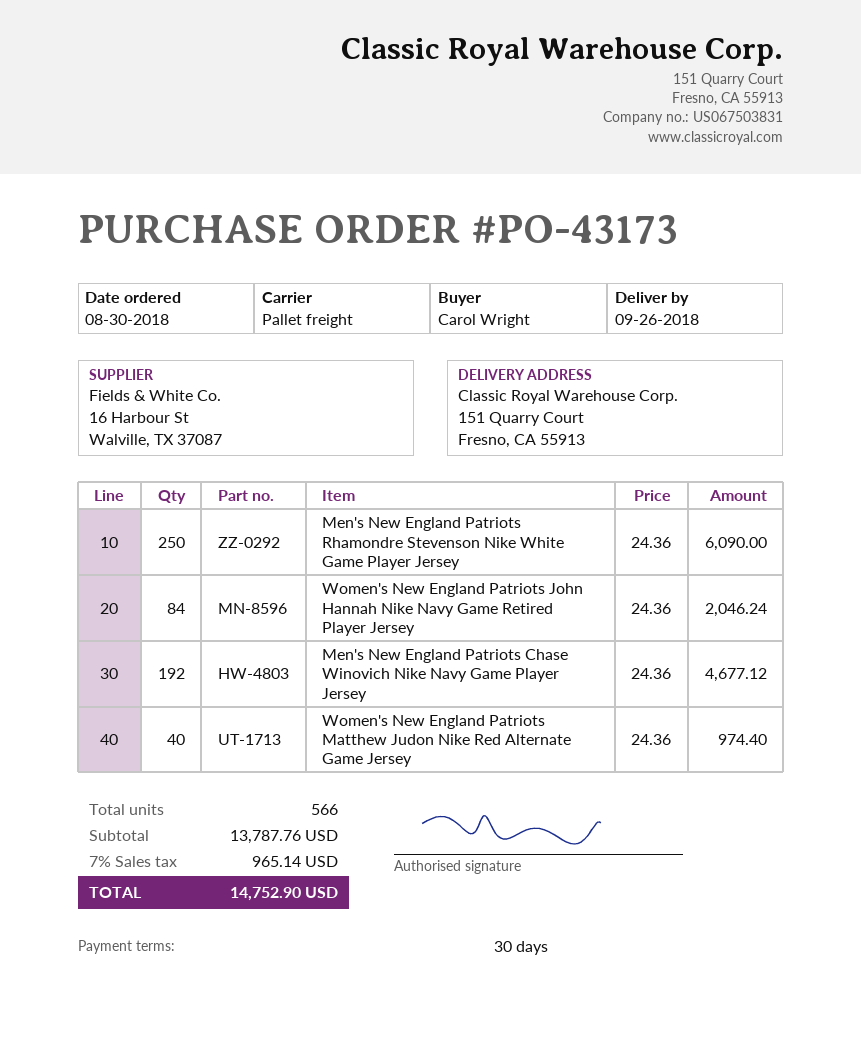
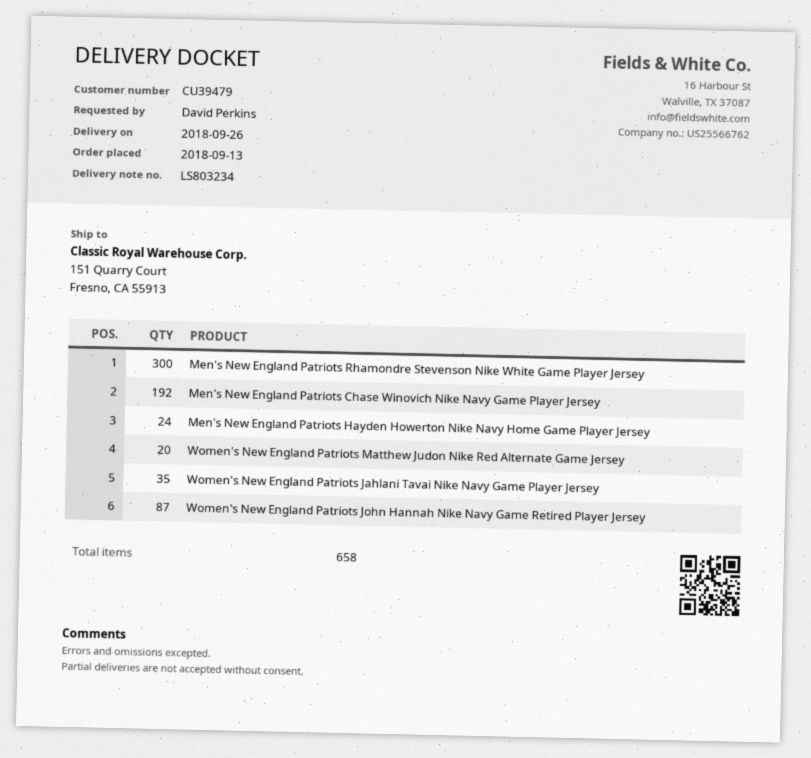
order date: 2018-08-30 -> 2018-09-13
ordered by: Carol Wright -> David Perkins
Men's New England Patriots Rhamondre Stevenson Nike White Game Player Jersey: 250 -> 300
Women's New England Patriots John Hannah Nike Navy Game Retired Player Jersey: 84 -> 87
Women's New England Patriots Matthew Judon Nike Red Alternate Game Jersey: 40 -> 20
Men's New England Patriots Hayden Howerton Nike Navy Home Game Player Jersey: none -> 24
Women's New England Patriots Jahlani Tavai Nike Navy Game Player Jersey: none -> 35
total quantity: 566 -> 658

